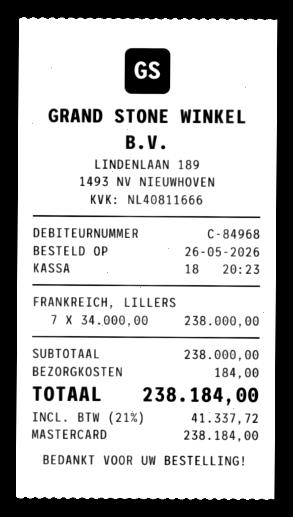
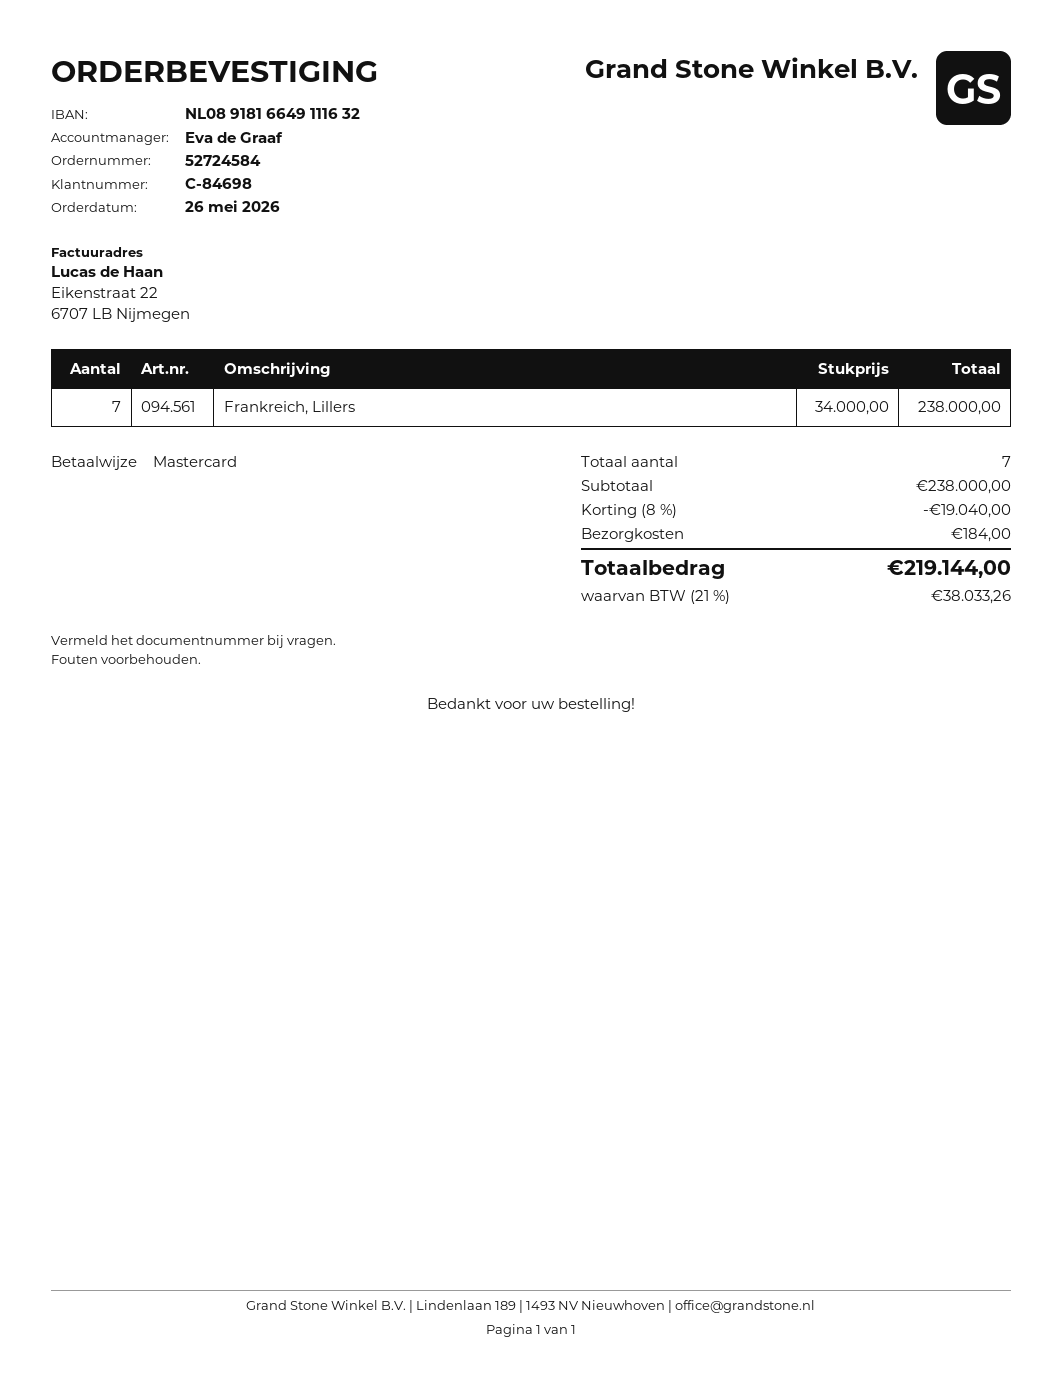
customer number: C-84968 -> C-84698
discount: none -> 8% = 19040.00
tax: 21% = 41337.72 -> 21% = 38033.26
total: 238184.00 -> 219144.00

